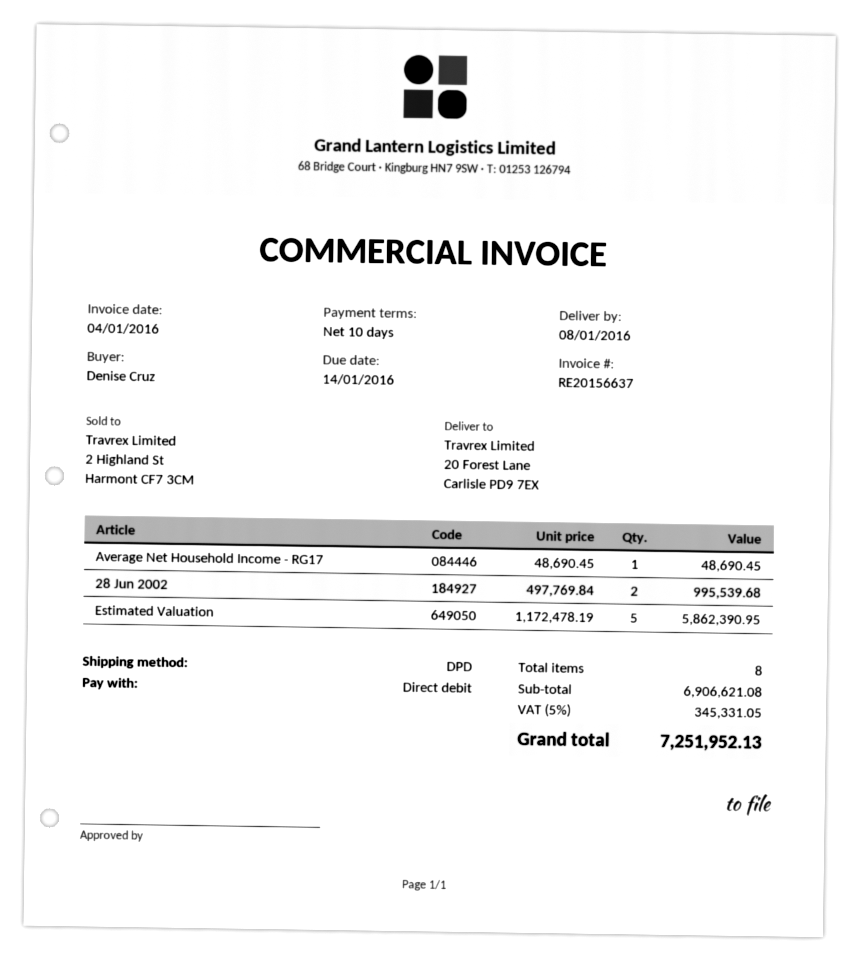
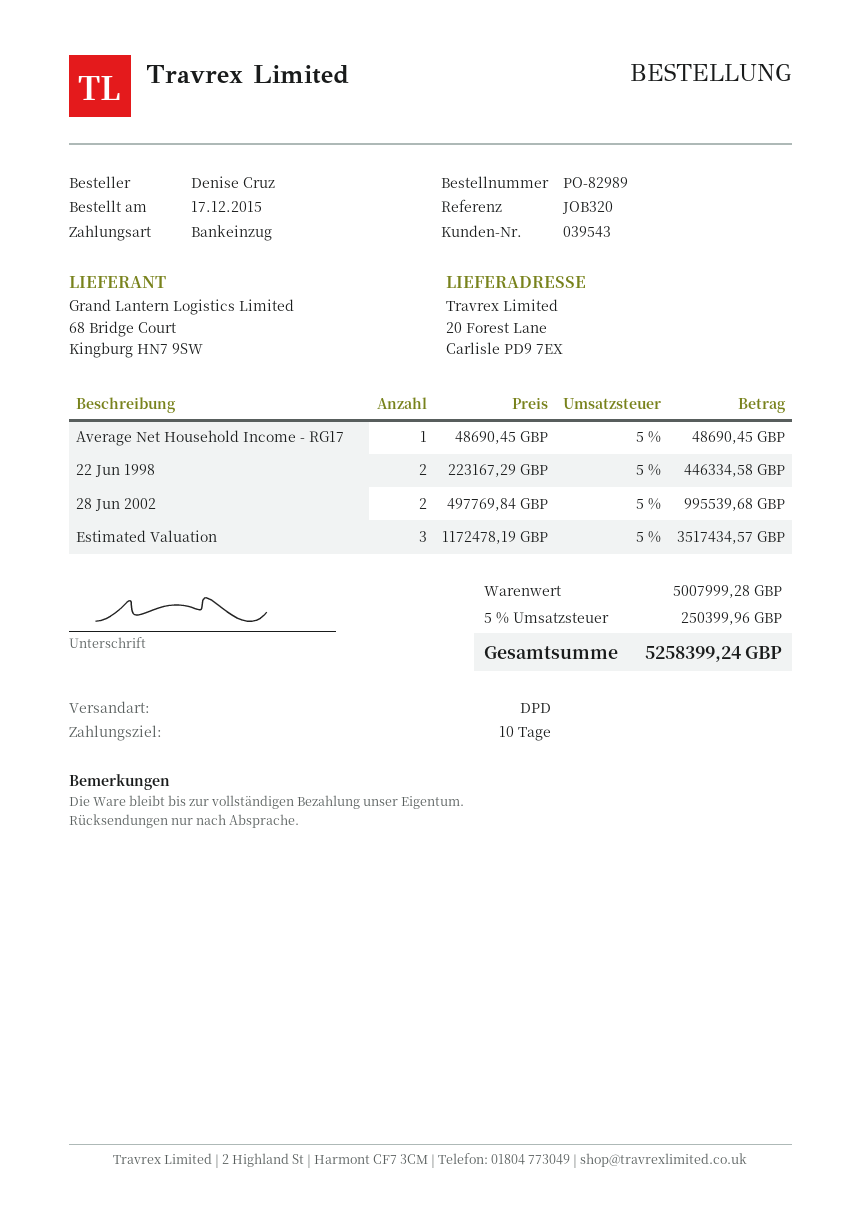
Estimated Valuation: 5 x 1172478.19 = 5862390.95 -> 3 x 1172478.19 = 3517434.57
22 Jun 1998: none -> 2 x 223167.29 = 446334.58
subtotal: 6906621.08 -> 5007999.28
tax: 5% = 345331.05 -> 5% = 250399.96
total: 7251952.13 -> 5258399.24

